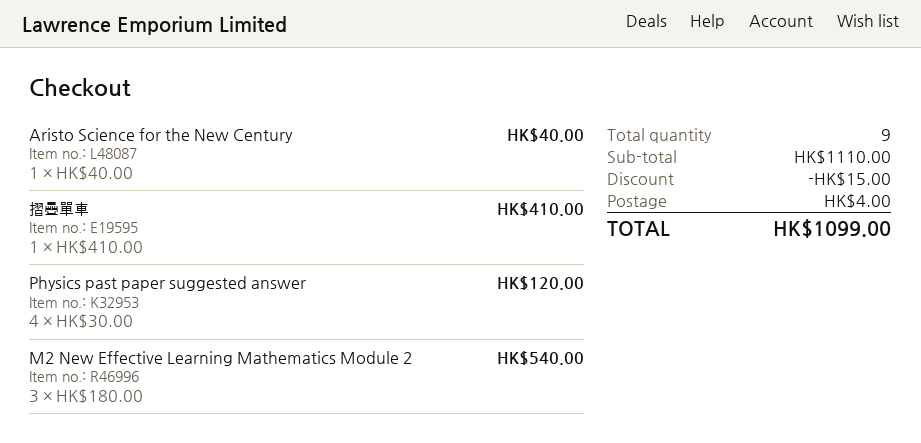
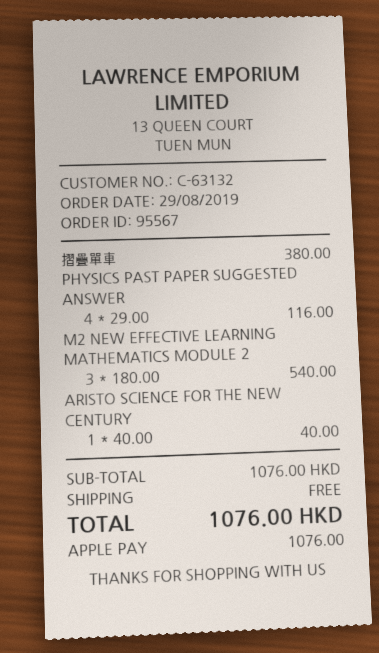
摺疊單車: 1 x 410.00 = 410.00 -> 1 x 380.00 = 380.00
Physics past paper suggested answer: 4 x 30.00 = 120.00 -> 4 x 29.00 = 116.00
subtotal: 1110.00 -> 1076.00
discount: 15.00 -> none
shipping: 4.00 -> 0.00
total: 1099.00 -> 1076.00

